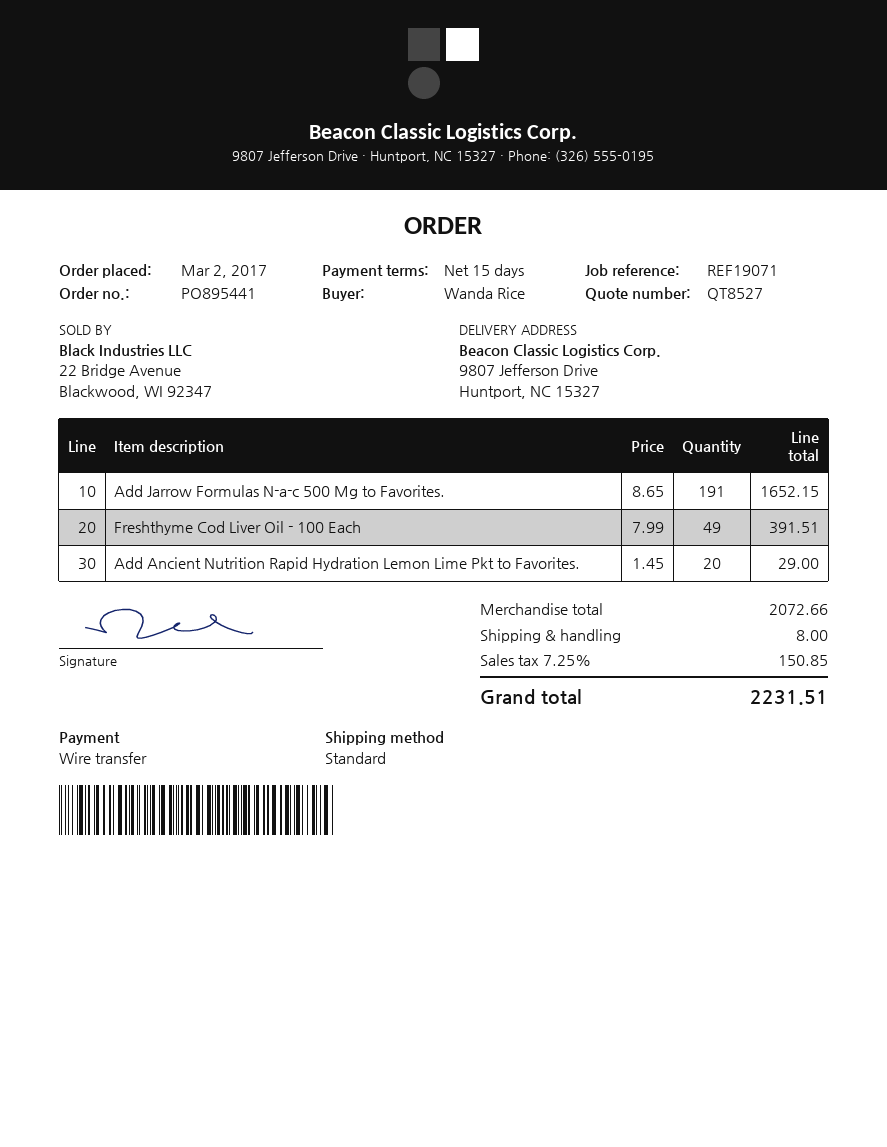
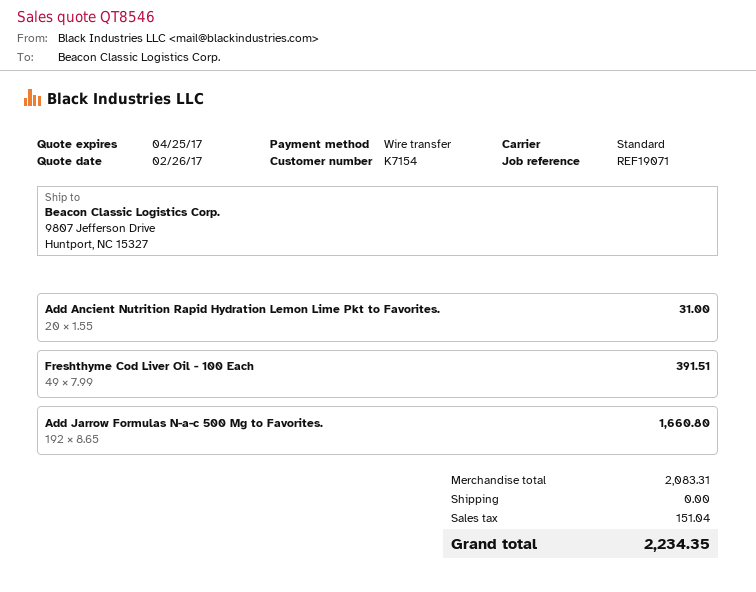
quote number: QT8527 -> QT8546
Add Jarrow Formulas N-a-c 500 Mg to Favorites.: 191 x 8.65 = 1652.15 -> 192 x 8.65 = 1660.80
Add Ancient Nutrition Rapid Hydration Lemon Lime Pkt to Favorites.: 20 x 1.45 = 29.00 -> 20 x 1.55 = 31.00
subtotal: 2072.66 -> 2083.31
shipping: 8.00 -> 0.00
tax: 150.85 -> 151.04
total: 2231.51 -> 2234.35

